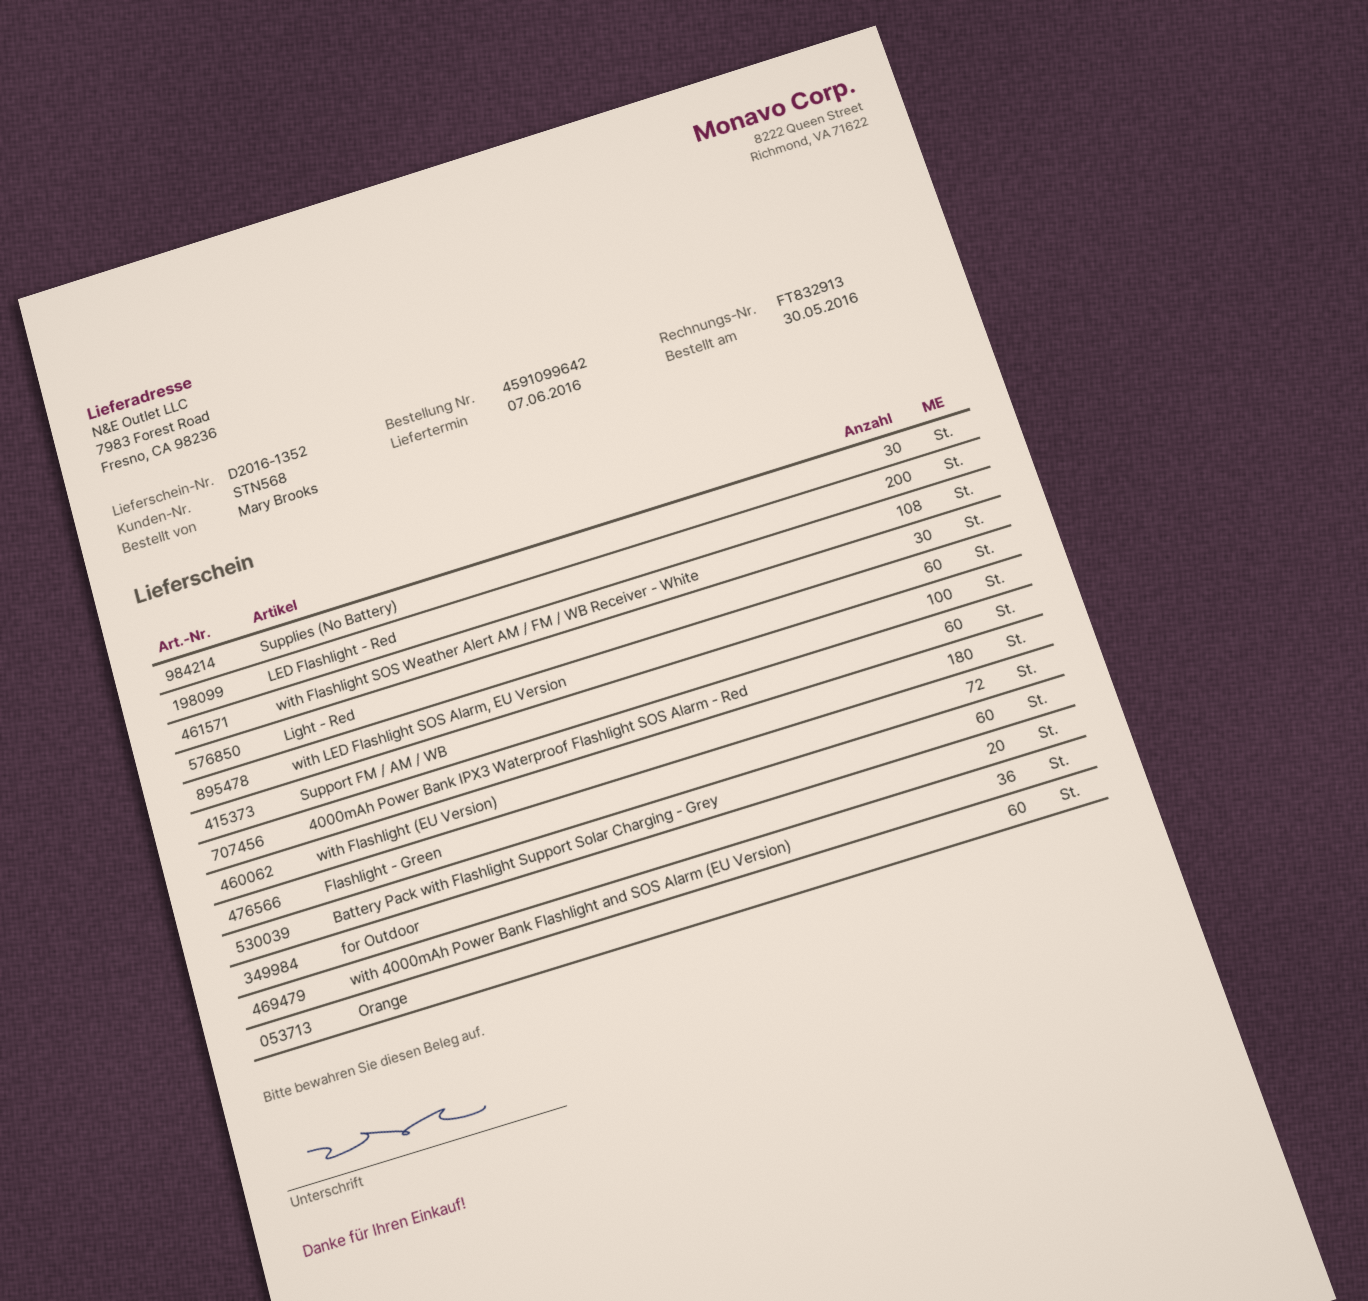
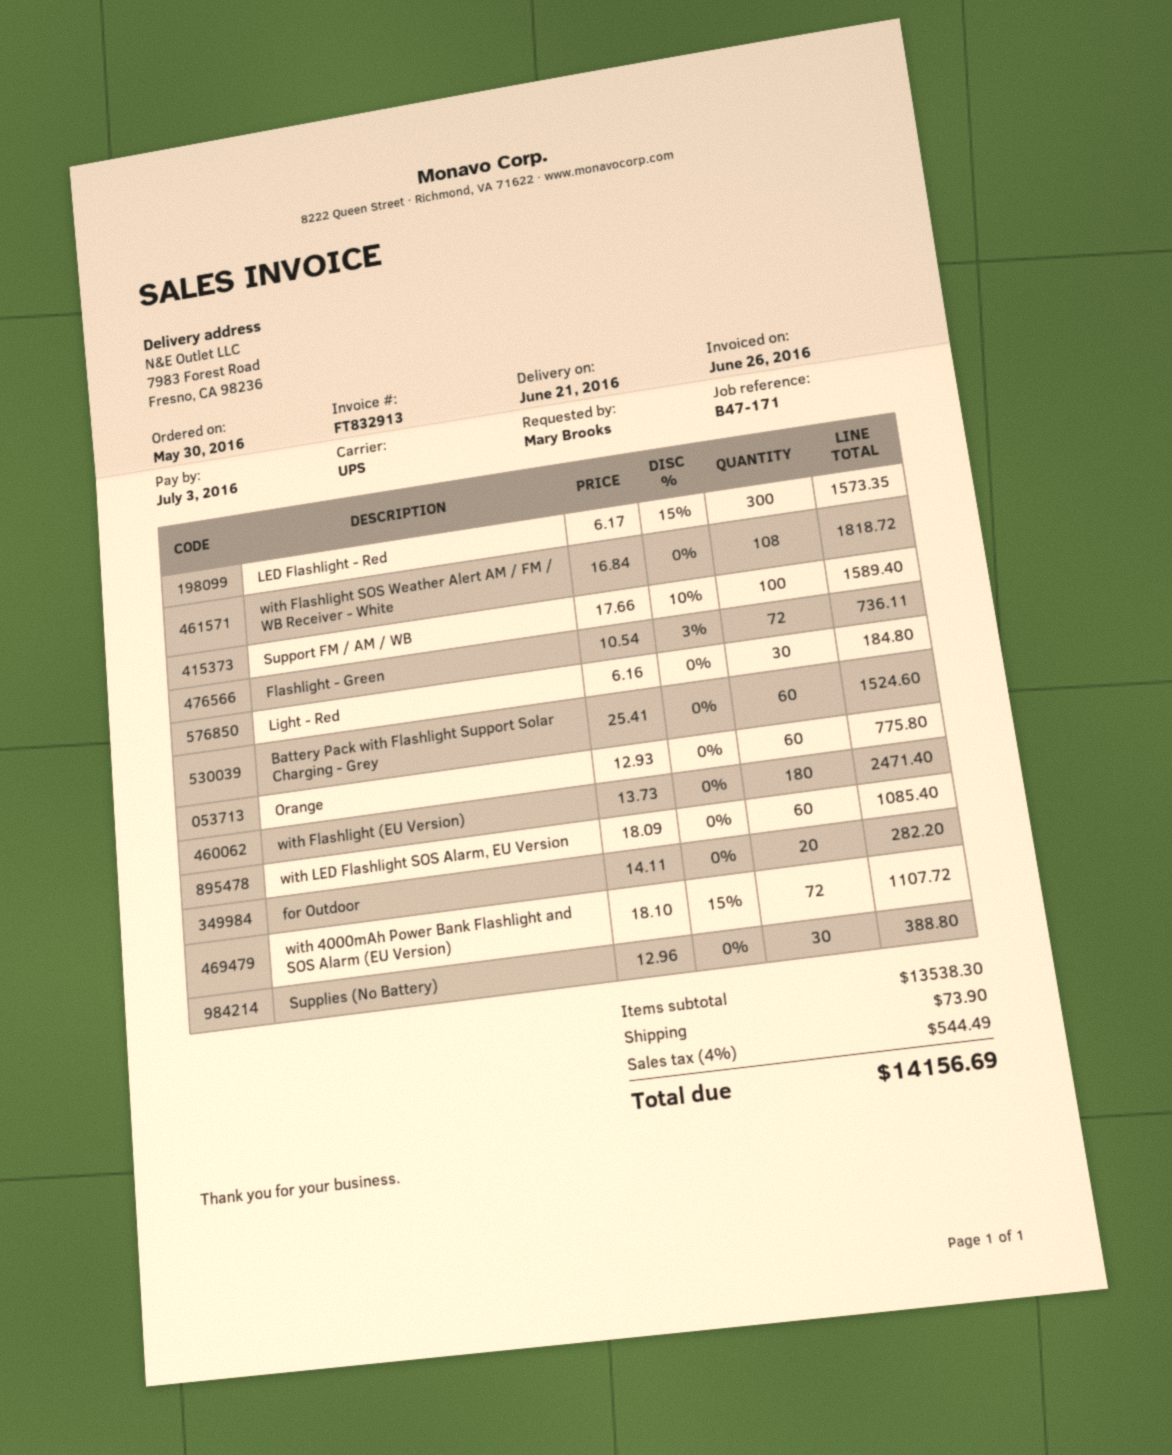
delivery date: 2016-06-07 -> 2016-06-21
LED Flashlight - Red: 200 -> 300
4000mAh Power Bank IPX3 Waterproof Flashlight SOS Alarm - Red: 60 -> none
with 4000mAh Power Bank Flashlight and SOS Alarm (EU Version): 36 -> 72

